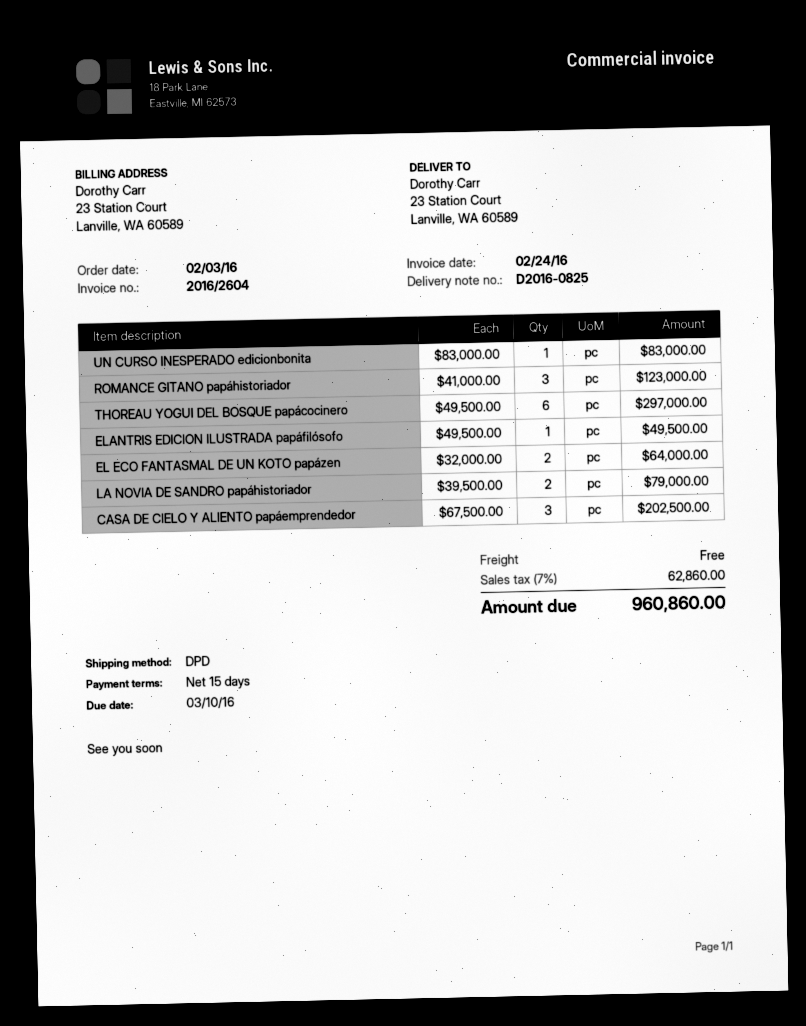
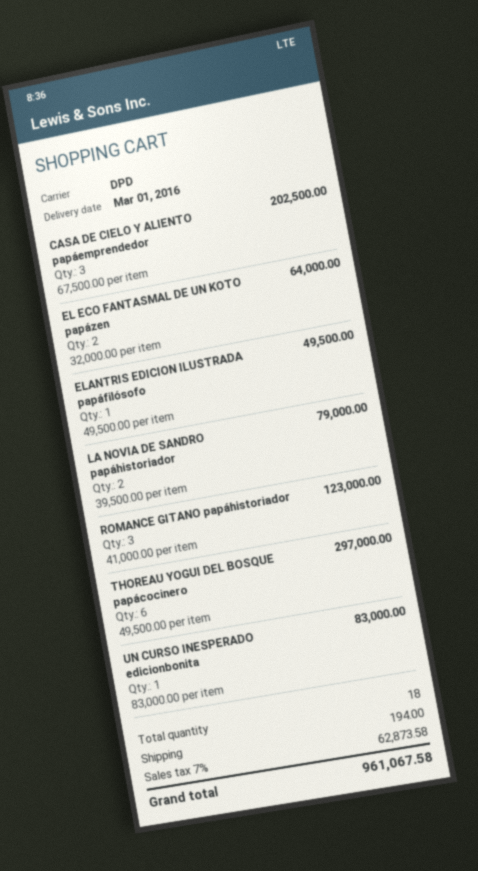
shipping: 0.00 -> 194.00
tax: 7% = 62860.00 -> 7% = 62873.58
total: 960860.00 -> 961067.58

